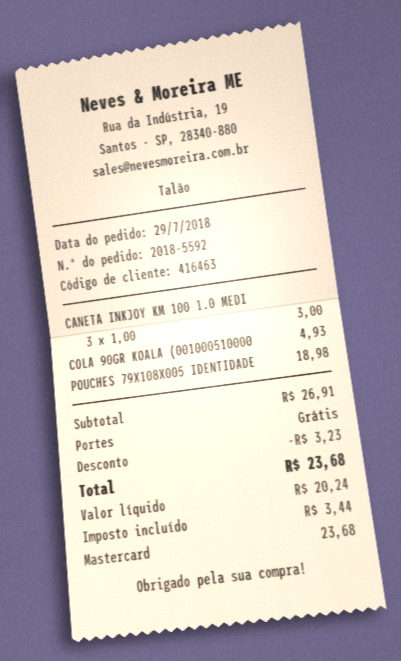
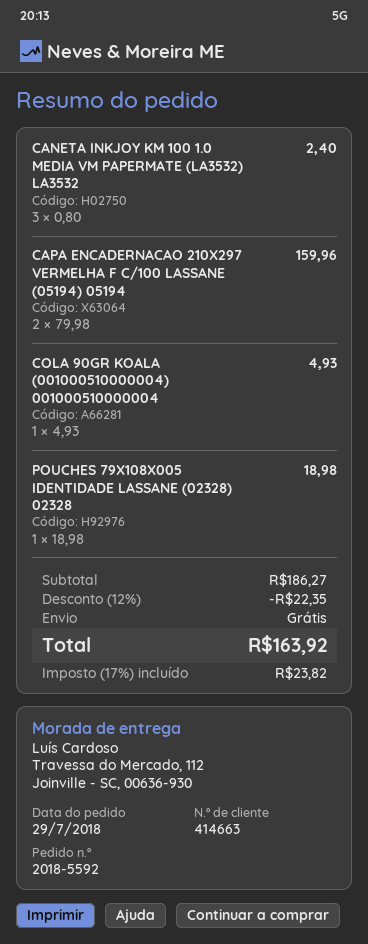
customer number: 416463 -> 414663
CANETA INKJOY KM 100 1.0 MEDI: 3 x 1.00 = 3.00 -> 3 x 0.80 = 2.40
CAPA ENCADERNACAO 210X297 VERMELHA F C/100 LASSANE (05194) 05194: none -> 2 x 79.98 = 159.96
subtotal: 26.91 -> 186.27
discount: 3.23 -> 22.35
tax: 3.44 -> 23.82
total: 23.68 -> 163.92

